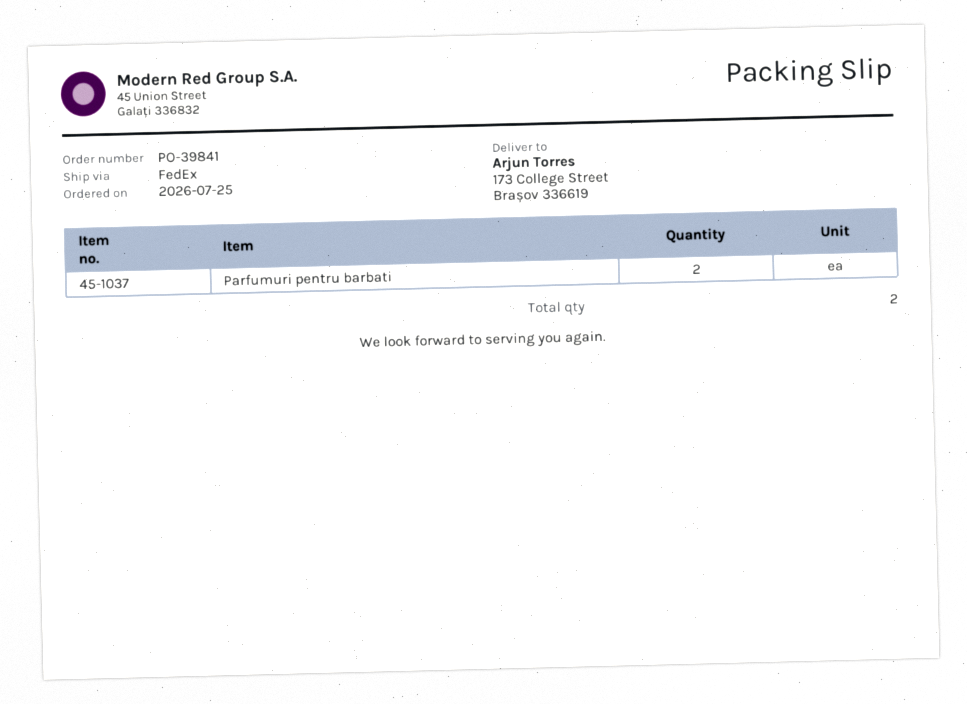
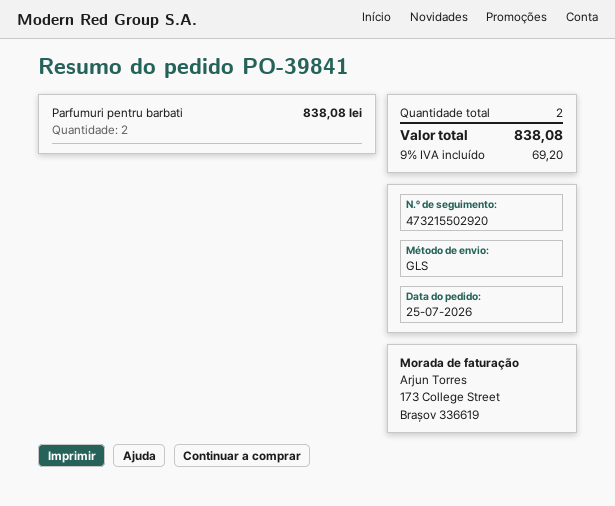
shipping method: FedEx -> GLS

